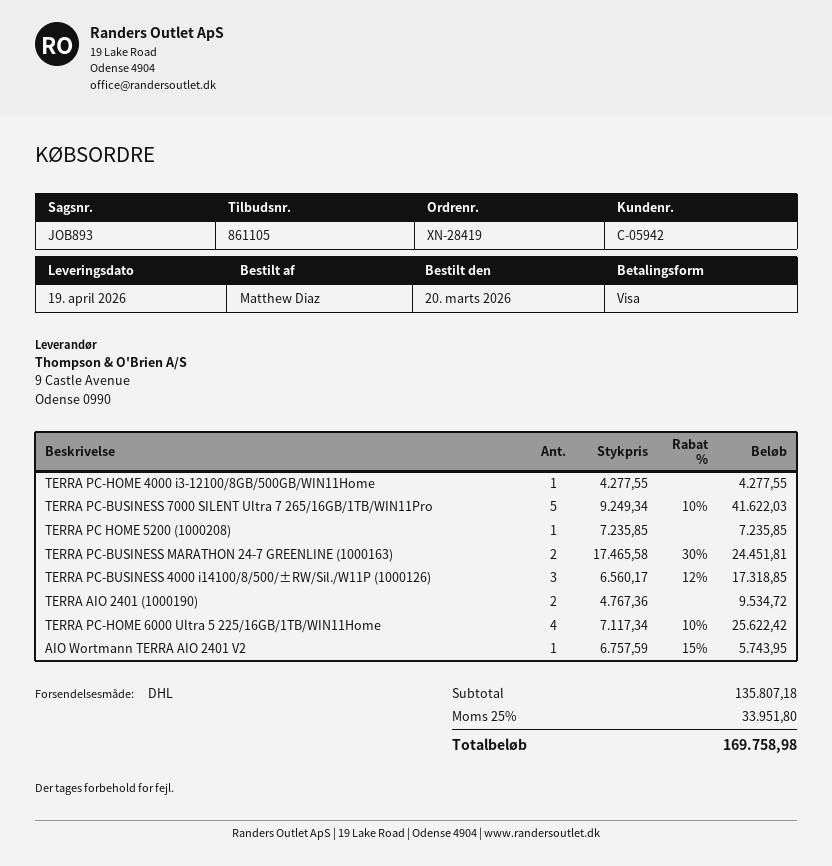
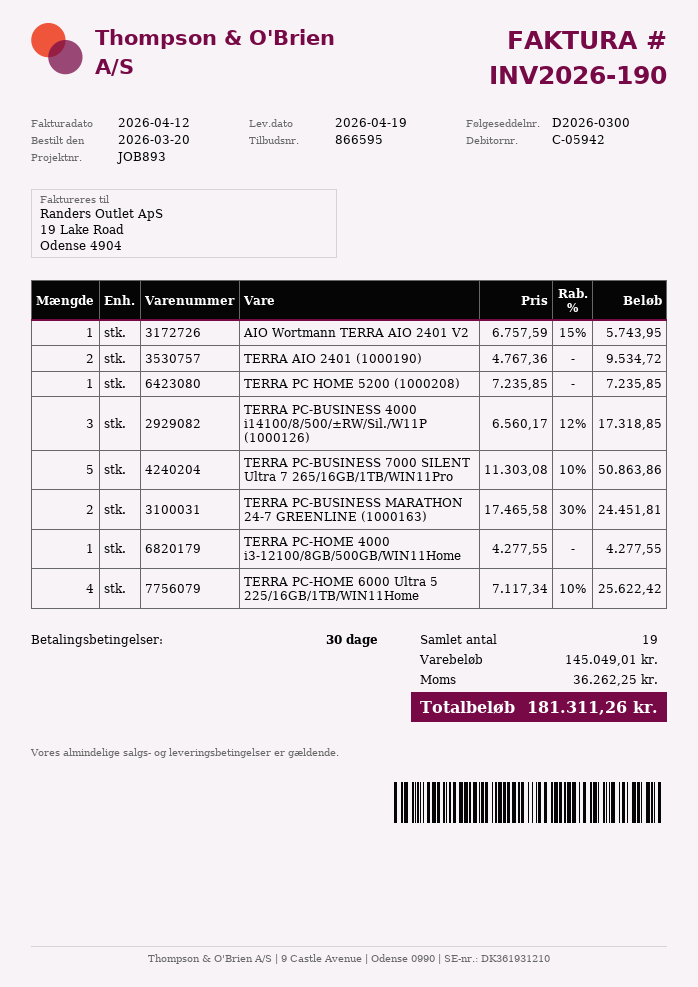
quote number: 861105 -> 866595
TERRA PC-BUSINESS 7000 SILENT Ultra 7 265/16GB/1TB/WIN11Pro: 5 x 9249.34 - 10% = 41622.03 -> 5 x 11303.08 - 10% = 50863.86
subtotal: 135807.18 -> 145049.01
tax: 33951.80 -> 36262.25
total: 169758.98 -> 181311.26

